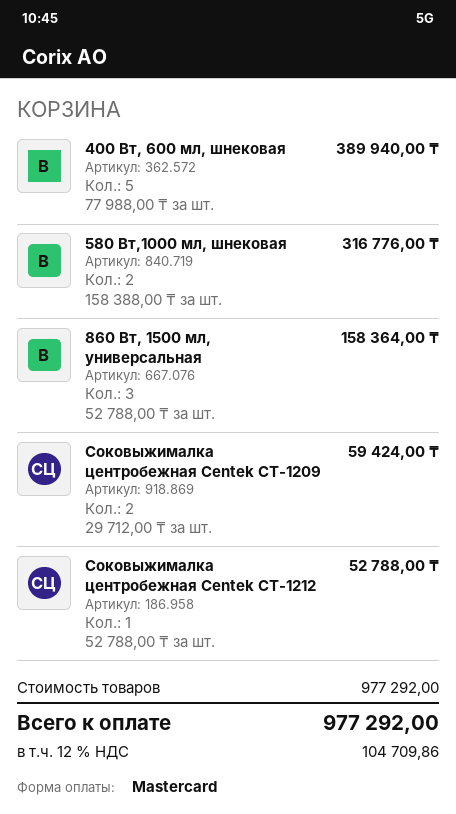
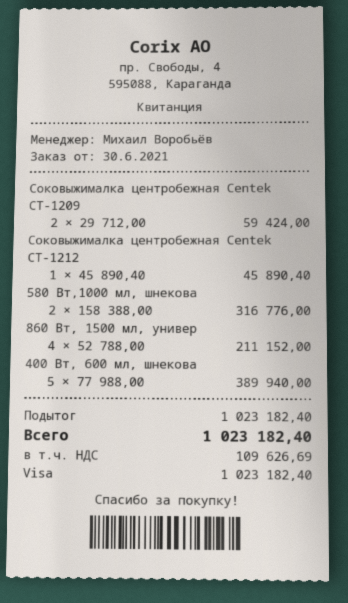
payment method: Mastercard -> Visa
860 Вт, 1500 мл, универсальная: 3 x 52788.00 = 158364.00 -> 4 x 52788.00 = 211152.00
Соковыжималка центробежная Centek CT-1212: 1 x 52788.00 = 52788.00 -> 1 x 45890.40 = 45890.40
subtotal: 977292.00 -> 1023182.40
tax: 104709.86 -> 109626.69
total: 977292.00 -> 1023182.40

